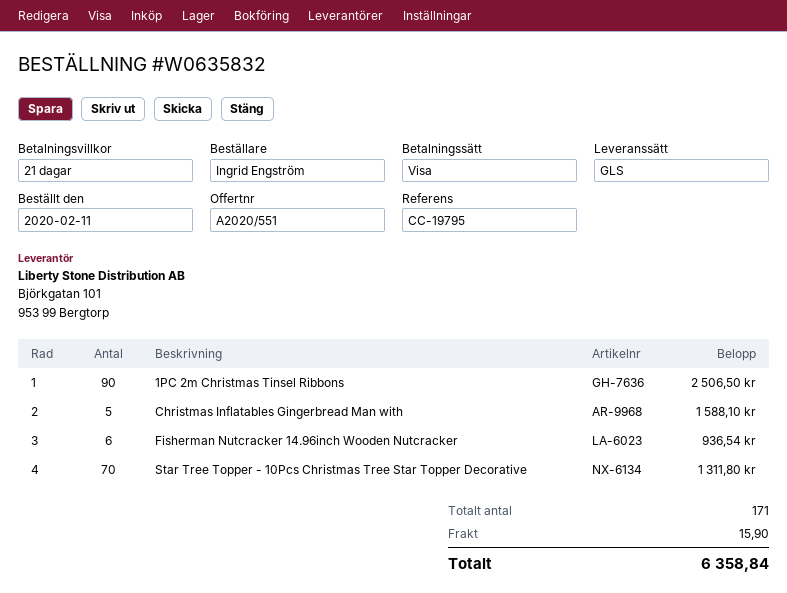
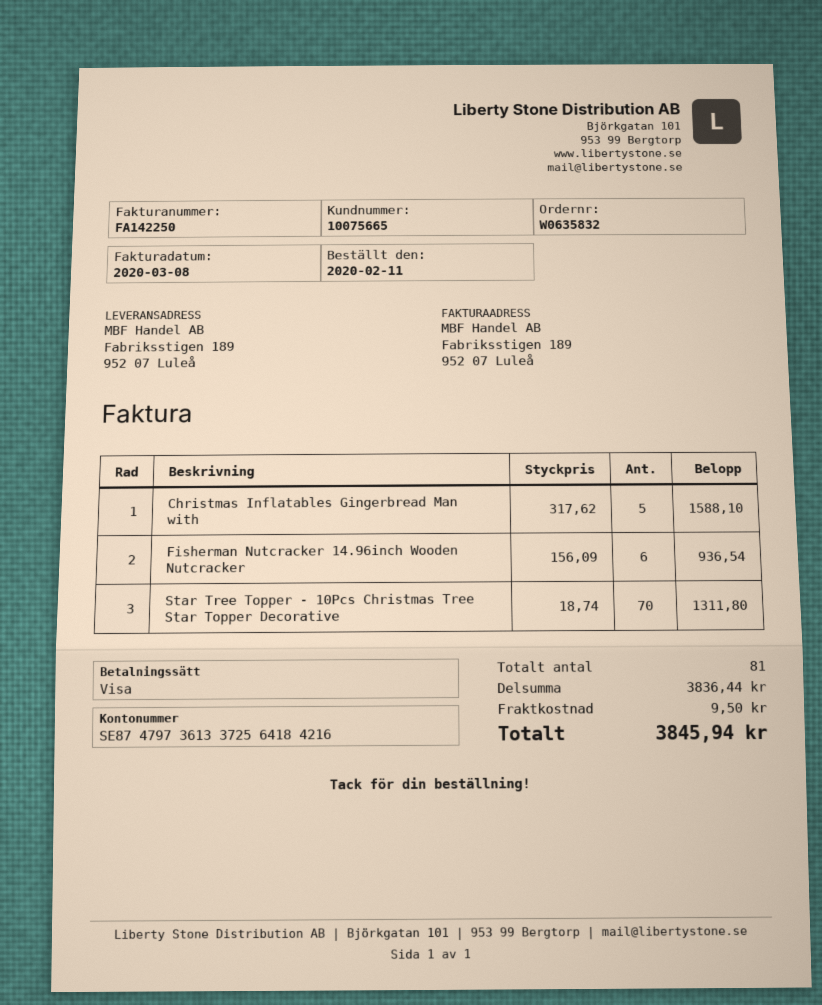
1PC 2m Christmas Tinsel Ribbons: 90 for 2506.50 -> none
total quantity: 171 -> 81
shipping: 15.90 -> 9.50
total: 6358.84 -> 3845.94

